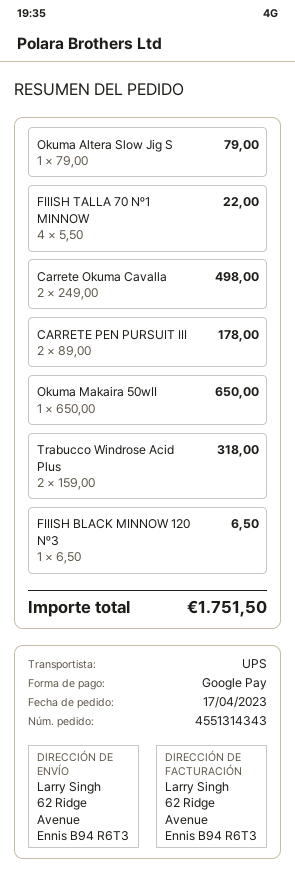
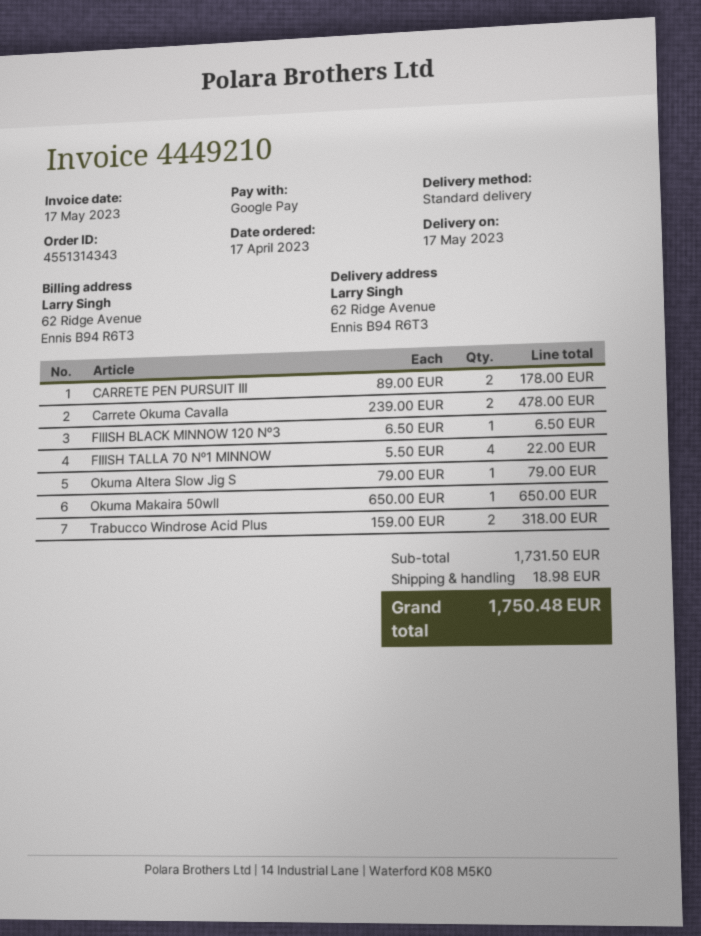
shipping method: UPS -> standard
Carrete Okuma Cavalla: 2 x 249.00 = 498.00 -> 2 x 239.00 = 478.00
shipping: none -> 18.98
total: 1751.50 -> 1750.48

